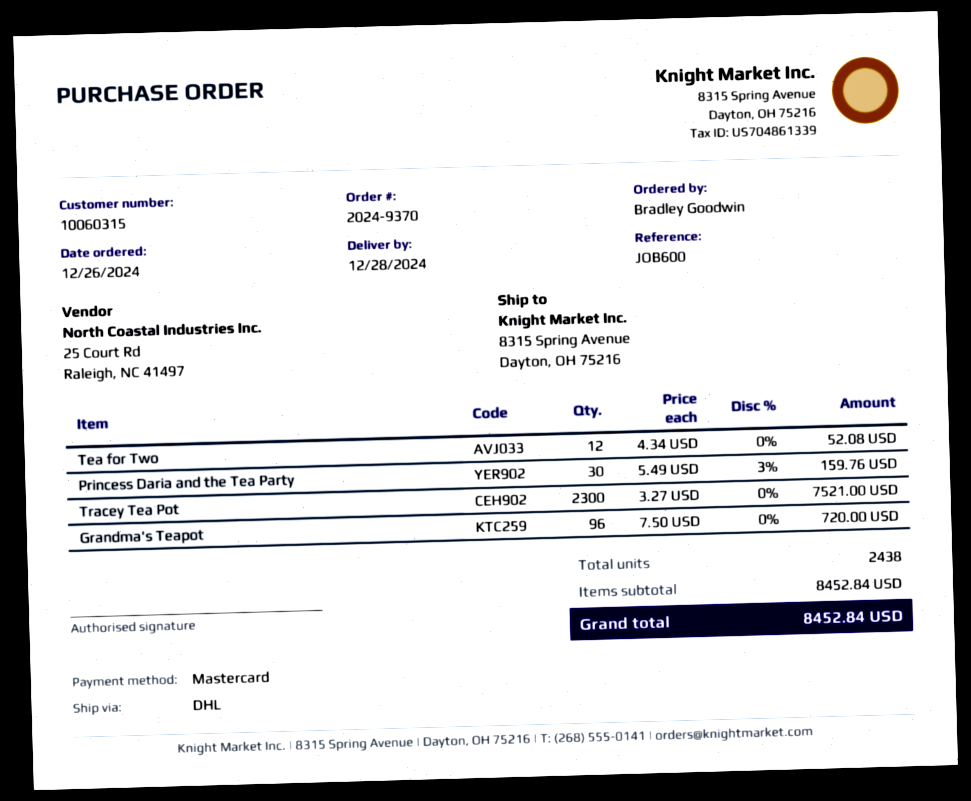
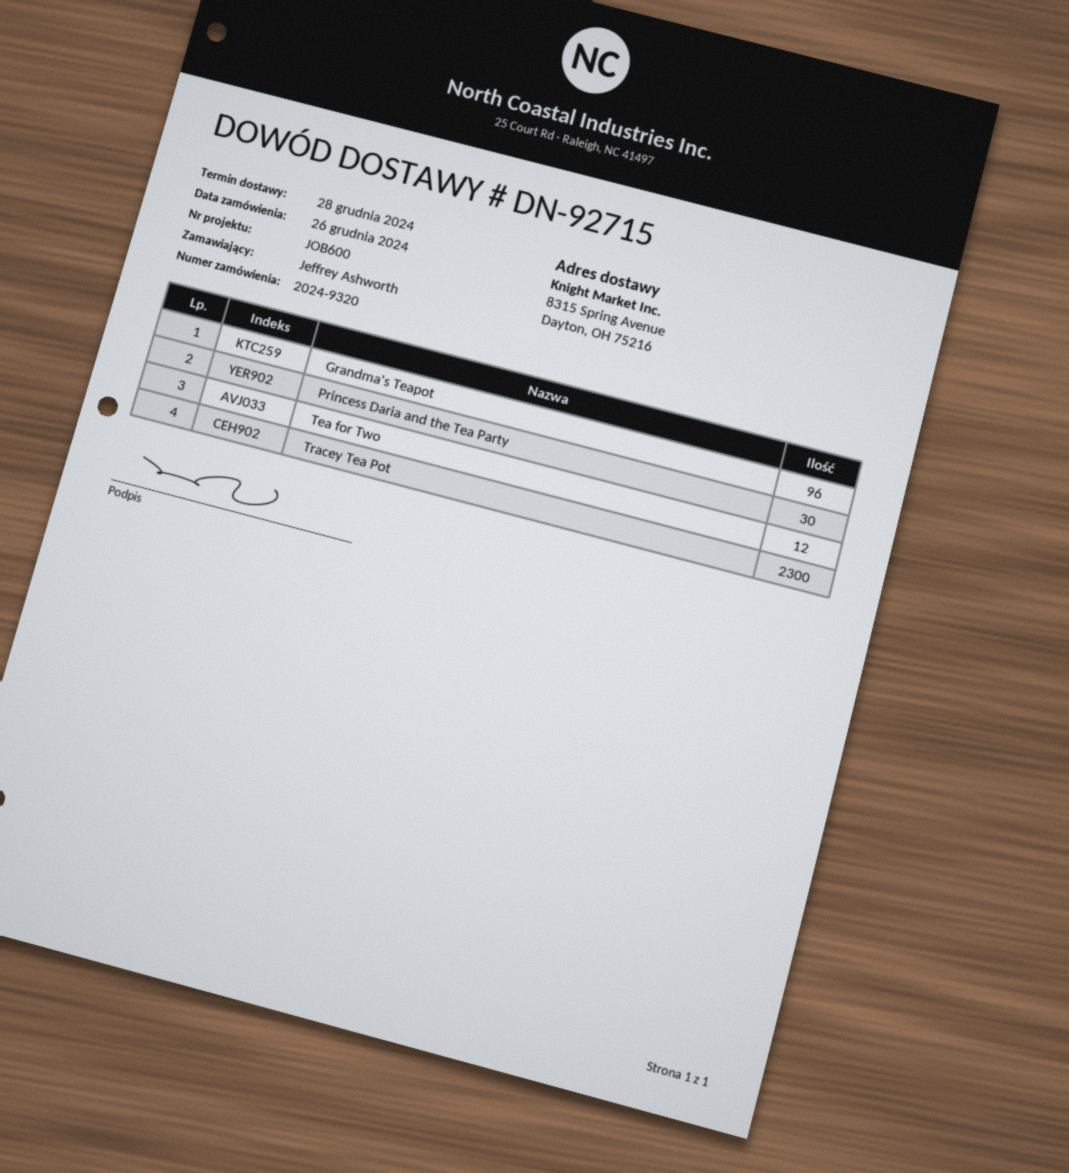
order number: 2024-9370 -> 2024-9320
ordered by: Bradley Goodwin -> Jeffrey Ashworth

